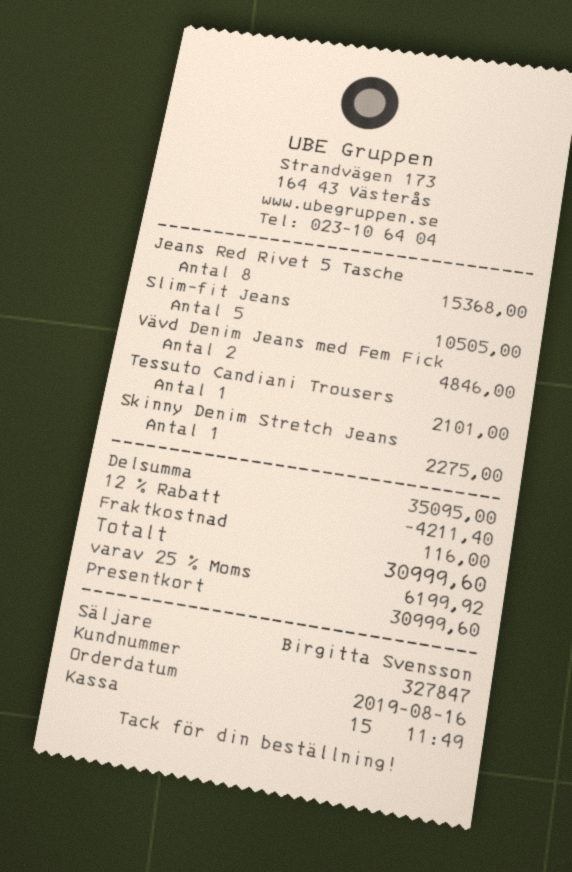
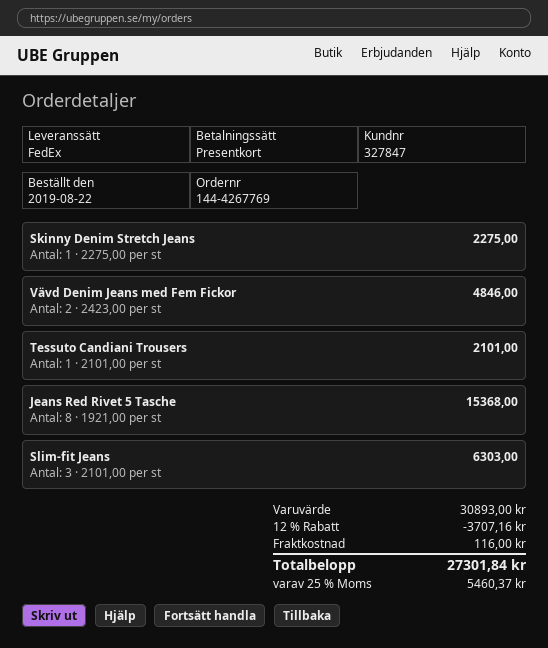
order date: 2019-08-16 -> 2019-08-22
Slim-fit Jeans: 5 for 10505.00 -> 3 for 6303.00
subtotal: 35095.00 -> 30893.00
discount: 12% = 4211.40 -> 12% = 3707.16
tax: 25% = 6199.92 -> 25% = 5460.37
total: 30999.60 -> 27301.84

